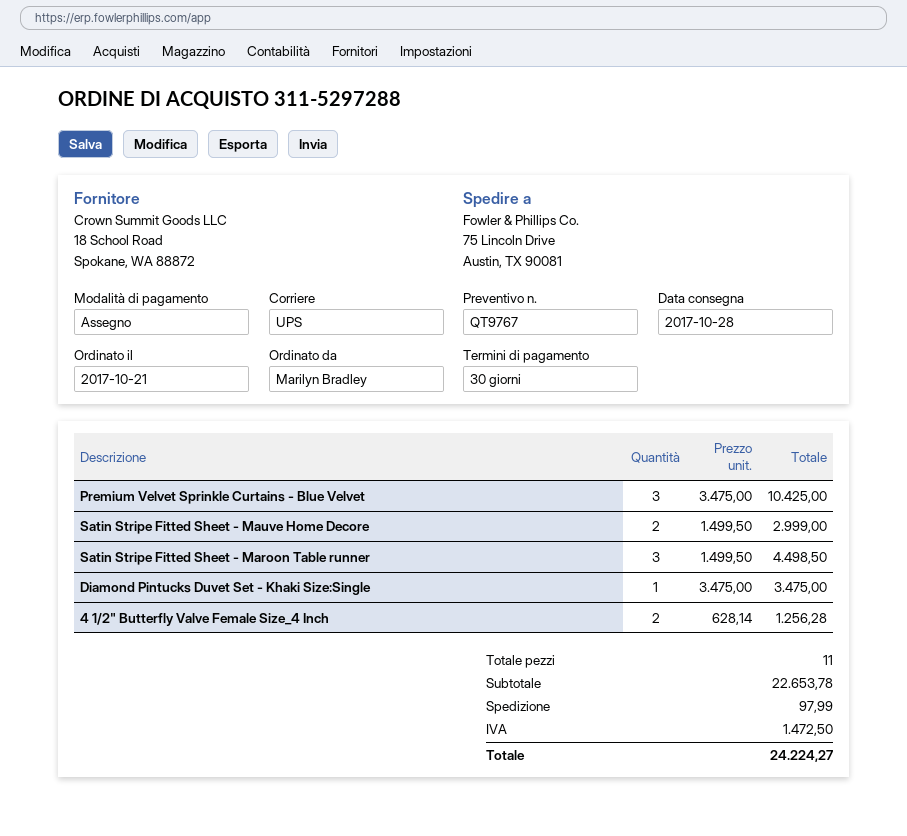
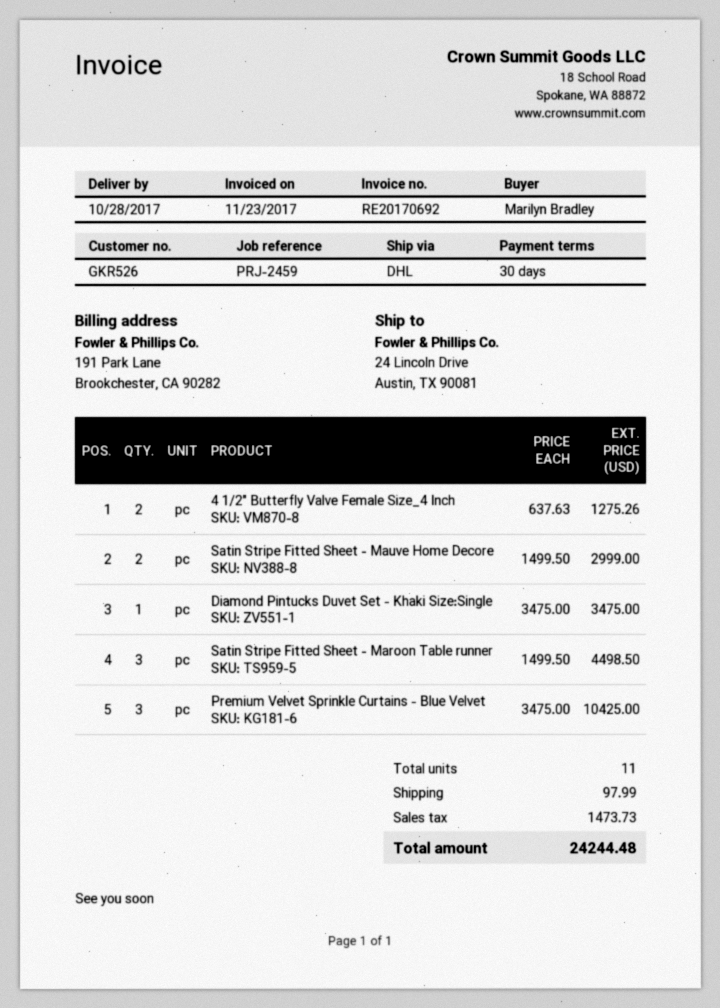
shipping method: UPS -> DHL
ship to: 75 Lincoln Drive, Austin, TX 90081 -> 24 Lincoln Drive, Austin, TX 90081
4 1/2" Butterfly Valve Female Size_4 Inch: 2 x 628.14 = 1256.28 -> 2 x 637.63 = 1275.26
tax: 1472.50 -> 1473.73
total: 24224.27 -> 24244.48

